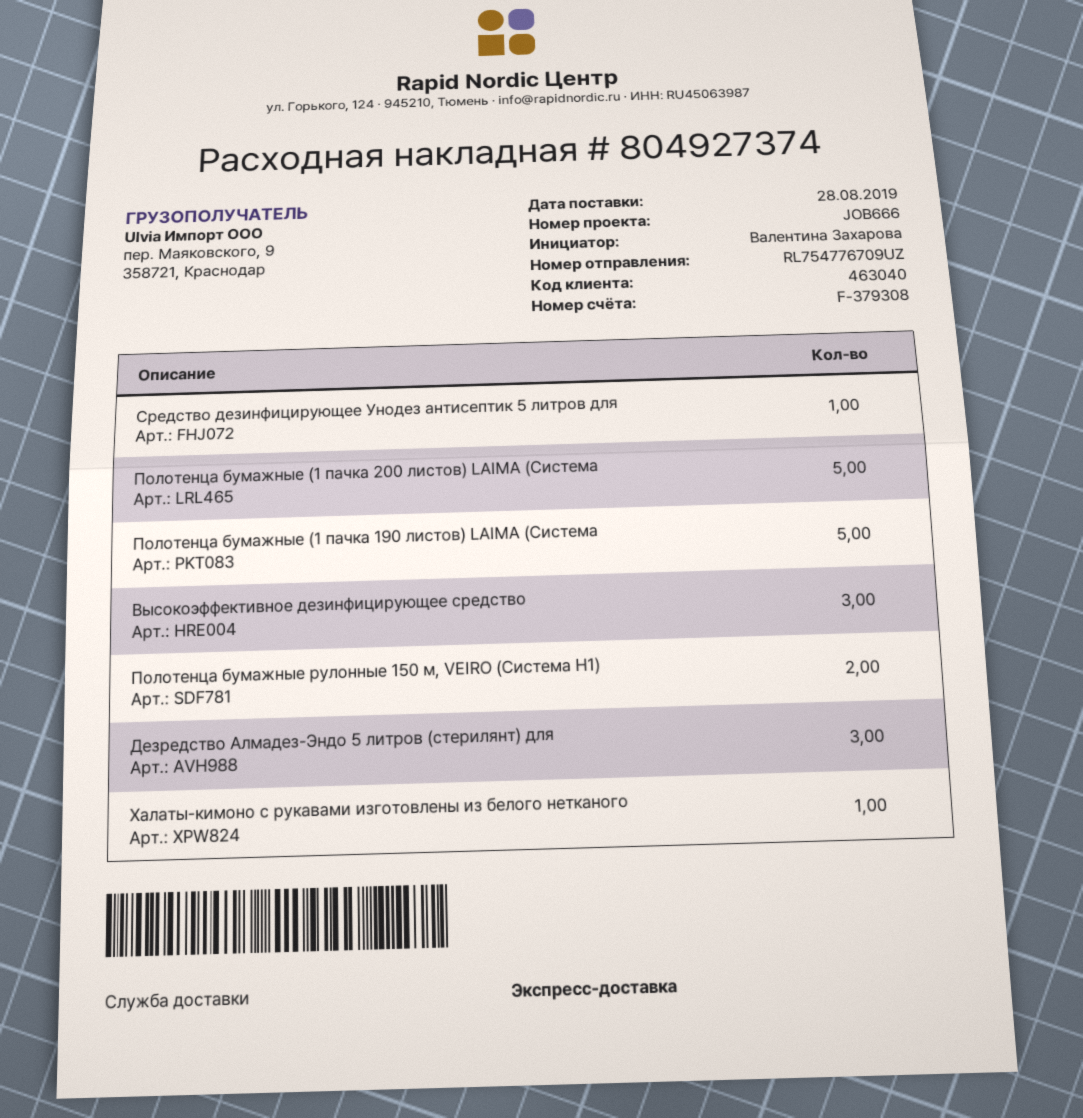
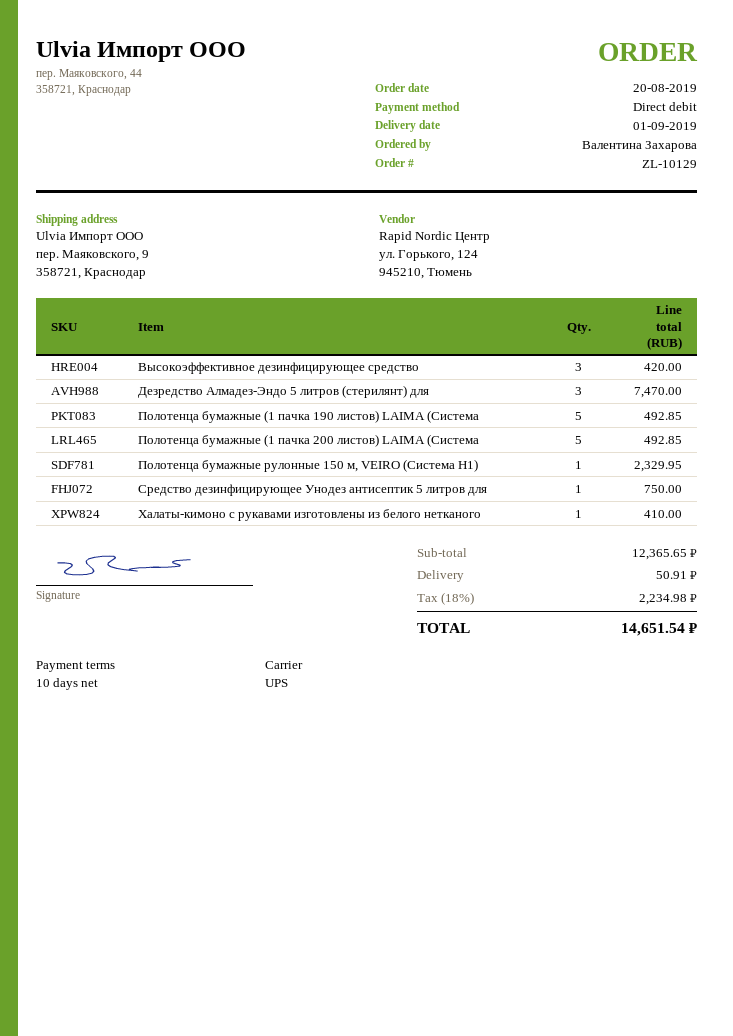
delivery date: 2019-08-28 -> 2019-09-01
shipping method: express -> UPS
Полотенца бумажные рулонные 150 м, VEIRO (Система H1): 2 -> 1

